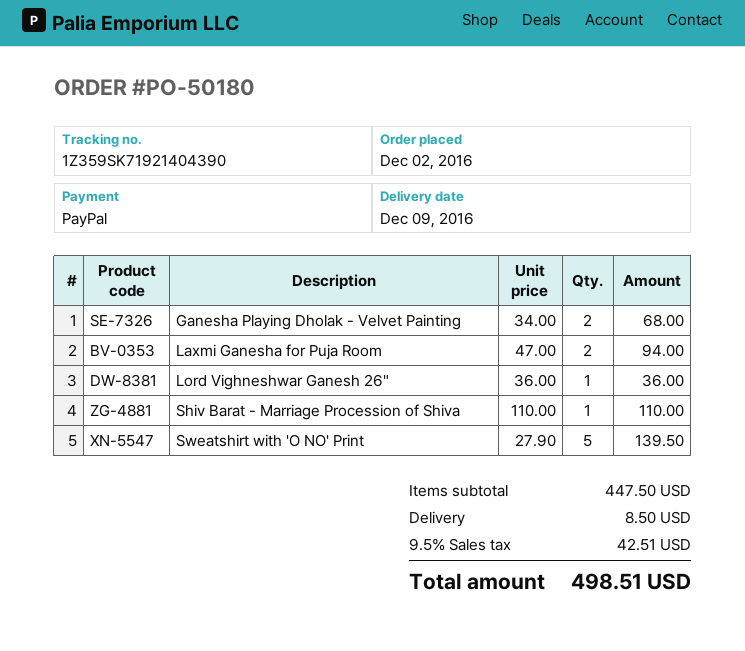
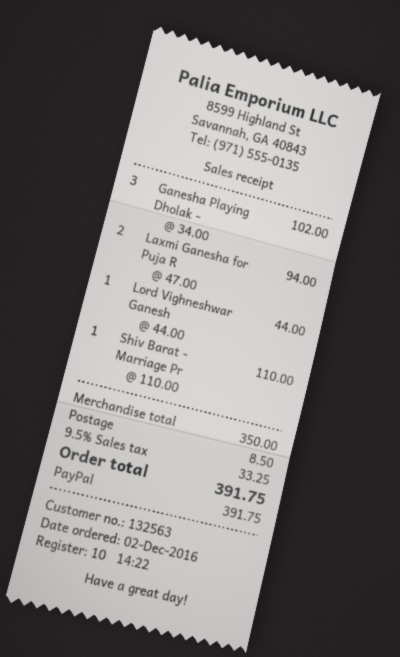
Ganesha Playing Dholak - Velvet Painting: 2 x 34.00 = 68.00 -> 3 x 34.00 = 102.00
Lord Vighneshwar Ganesh 26": 1 x 36.00 = 36.00 -> 1 x 44.00 = 44.00
Sweatshirt with 'O NO' Print: 5 x 27.90 = 139.50 -> none
subtotal: 447.50 -> 350.00
tax: 9.5% = 42.51 -> 9.5% = 33.25
total: 498.51 -> 391.75

